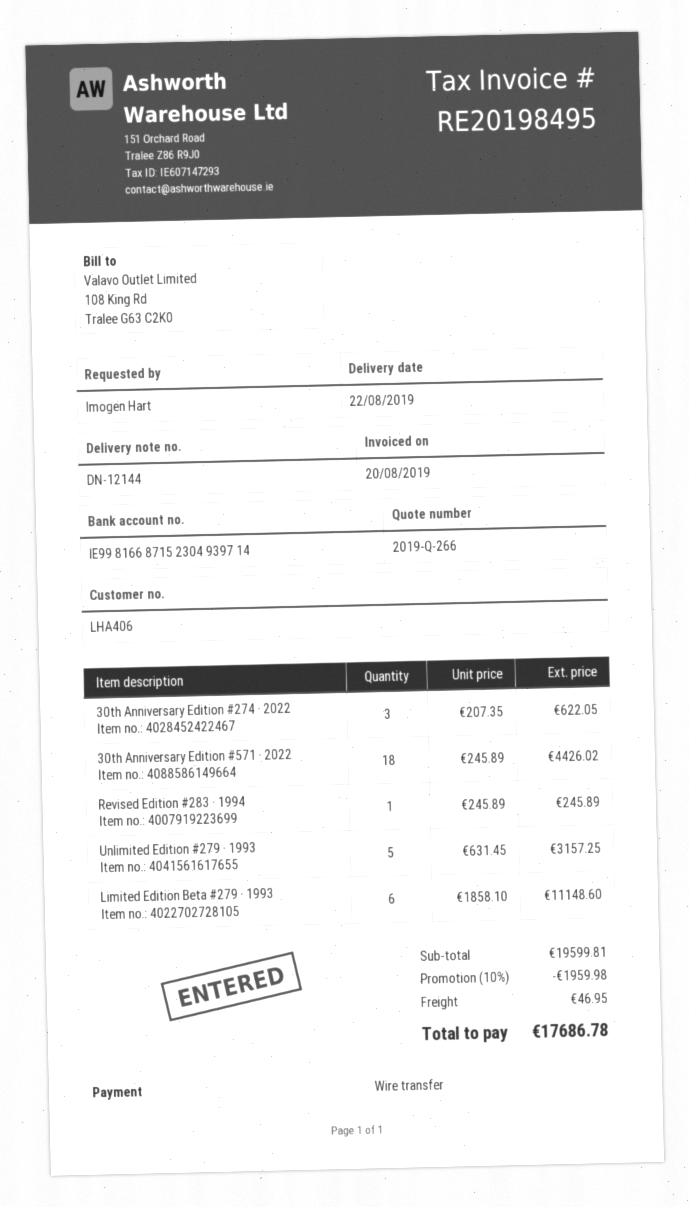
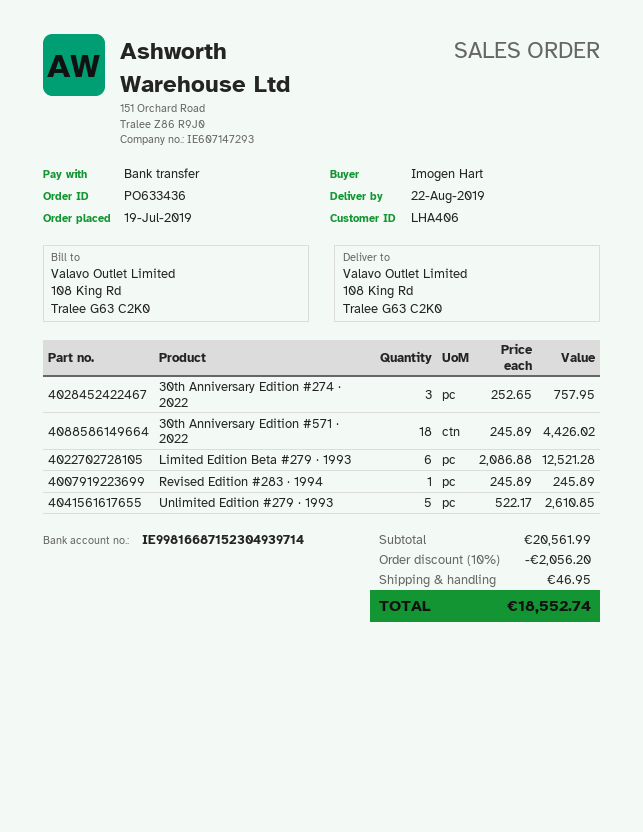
30th Anniversary Edition #274 · 2022: 3 x 207.35 = 622.05 -> 3 x 252.65 = 757.95
Unlimited Edition #279 · 1993: 5 x 631.45 = 3157.25 -> 5 x 522.17 = 2610.85
Limited Edition Beta #279 · 1993: 6 x 1858.10 = 11148.60 -> 6 x 2086.88 = 12521.28
subtotal: 19599.81 -> 20561.99
discount: 10% = 1959.98 -> 10% = 2056.20
total: 17686.78 -> 18552.74

